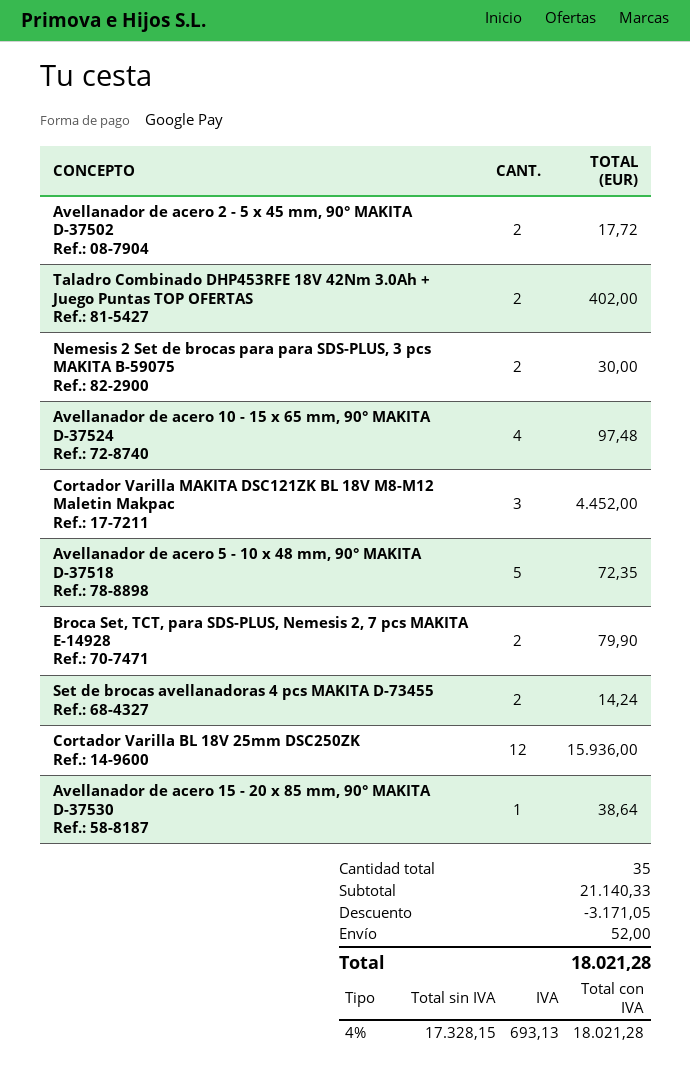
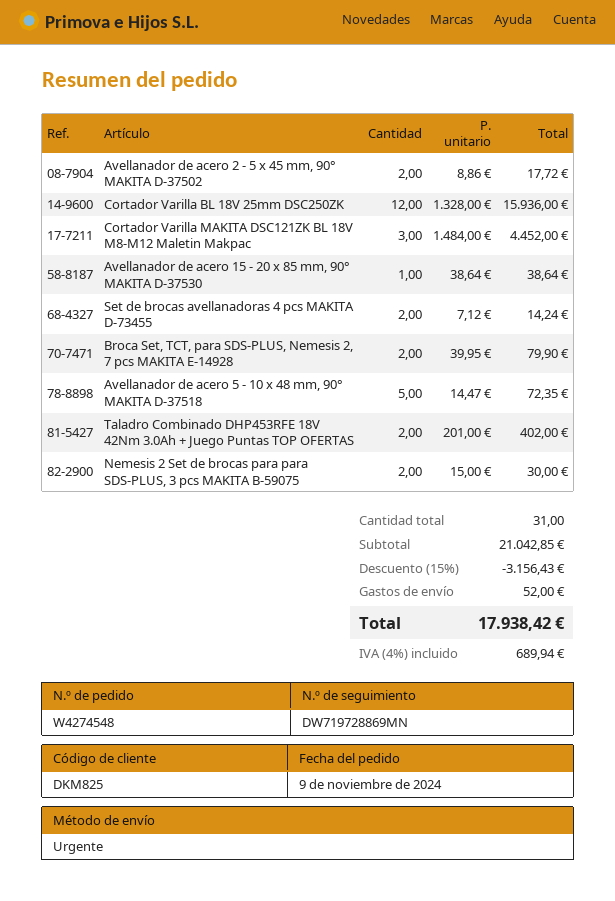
Avellanador de acero 10 - 15 x 65 mm, 90° MAKITA D-37524: 4 for 97.48 -> none
total quantity: 35 -> 31
subtotal: 21140.33 -> 21042.85
discount: 3171.05 -> 3156.43
tax: 4% = 693.13 -> 4% = 689.94
total: 18021.28 -> 17938.42

